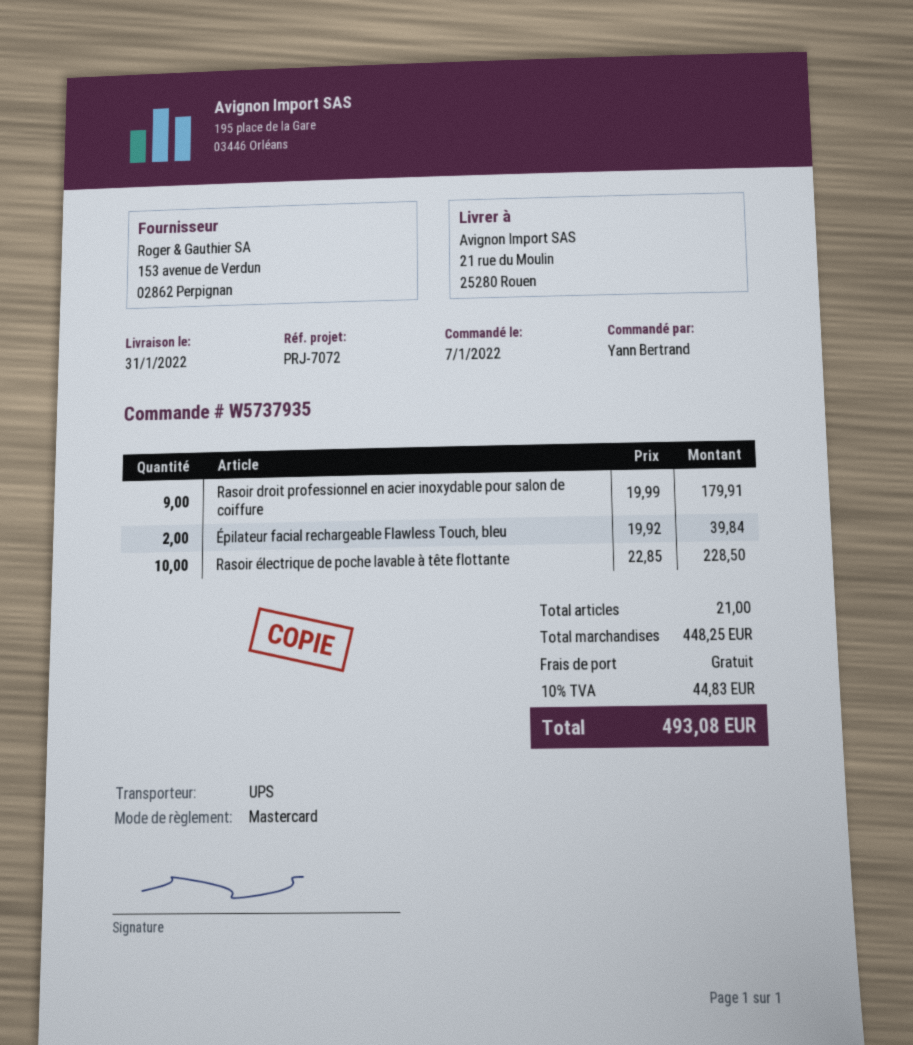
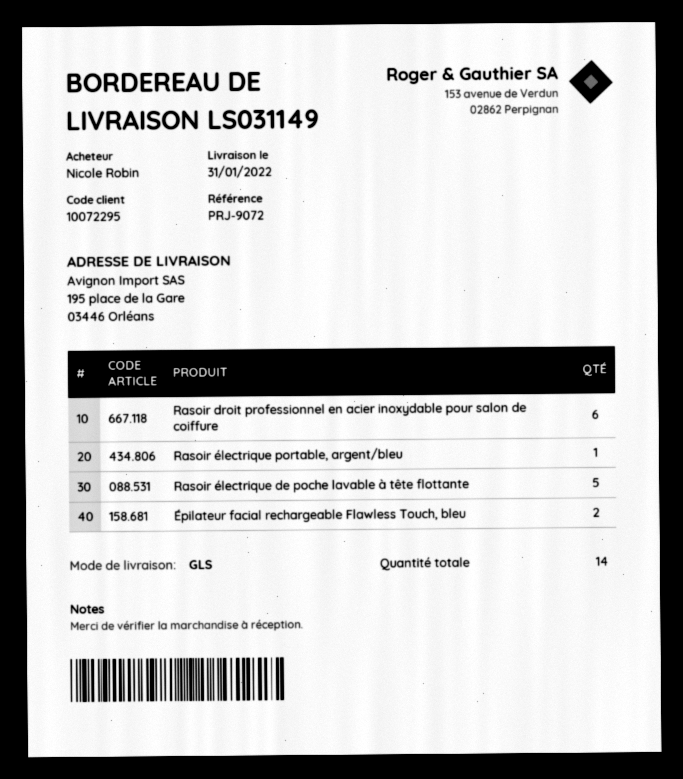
reference: PRJ-7072 -> PRJ-9072
ordered by: Yann Bertrand -> Nicole Robin
shipping method: UPS -> GLS
ship to: 21 rue du Moulin, 25280 Rouen -> 195 place de la Gare, 03446 Orléans
Rasoir droit professionnel en acier inoxydable pour salon de coiffure: 9 -> 6
Rasoir électrique de poche lavable à tête flottante: 10 -> 5
Rasoir électrique portable, argent/bleu: none -> 1
total quantity: 21 -> 14

